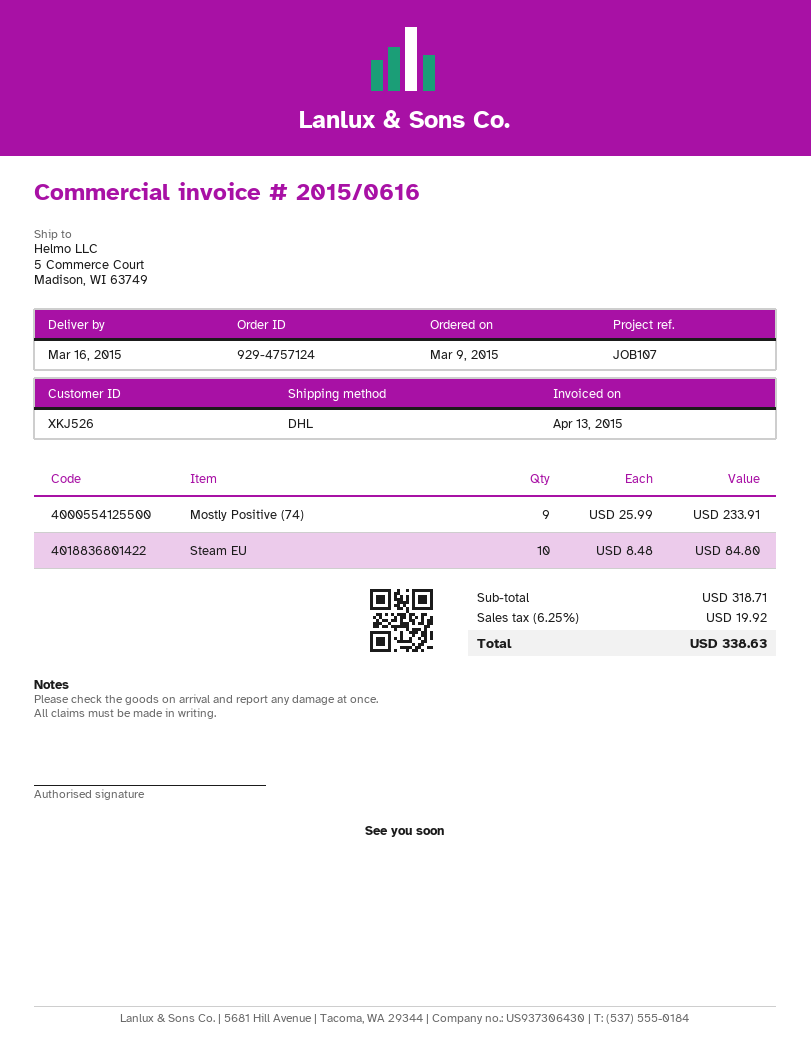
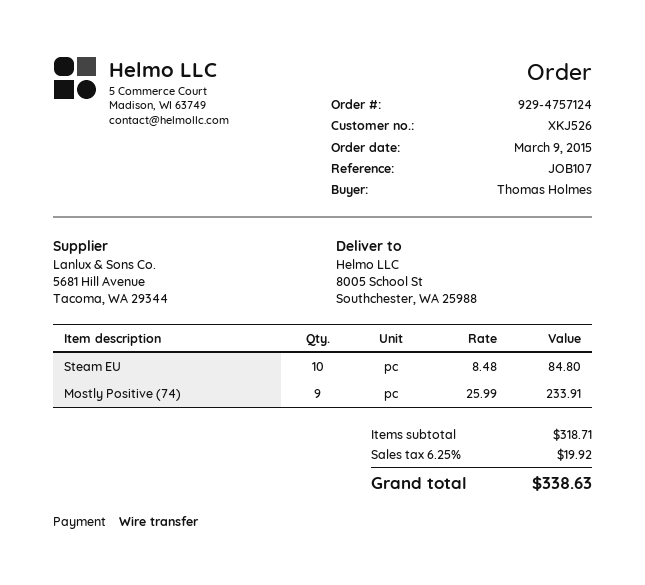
ship to: 5 Commerce Court, Madison, WI 63749 -> 8005 School St, Southchester, WA 25988

